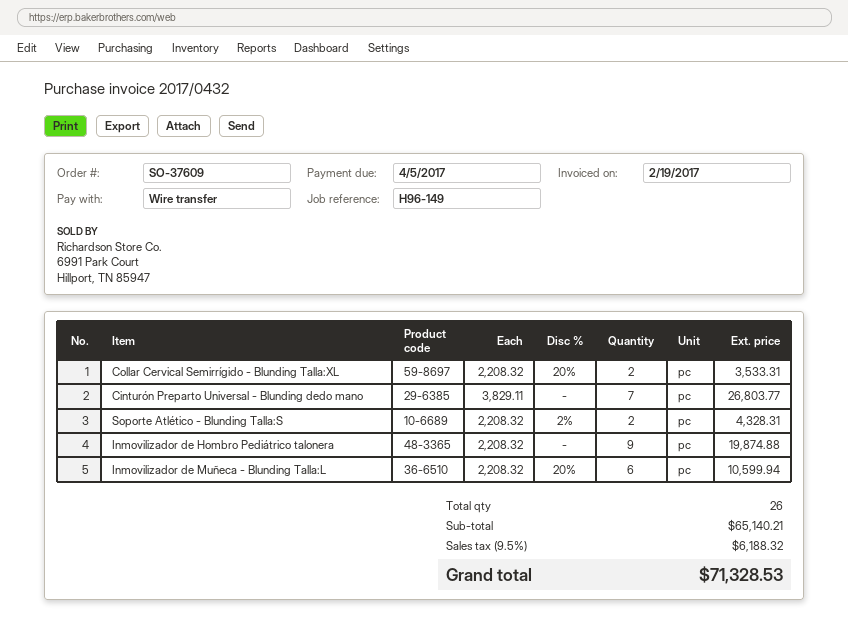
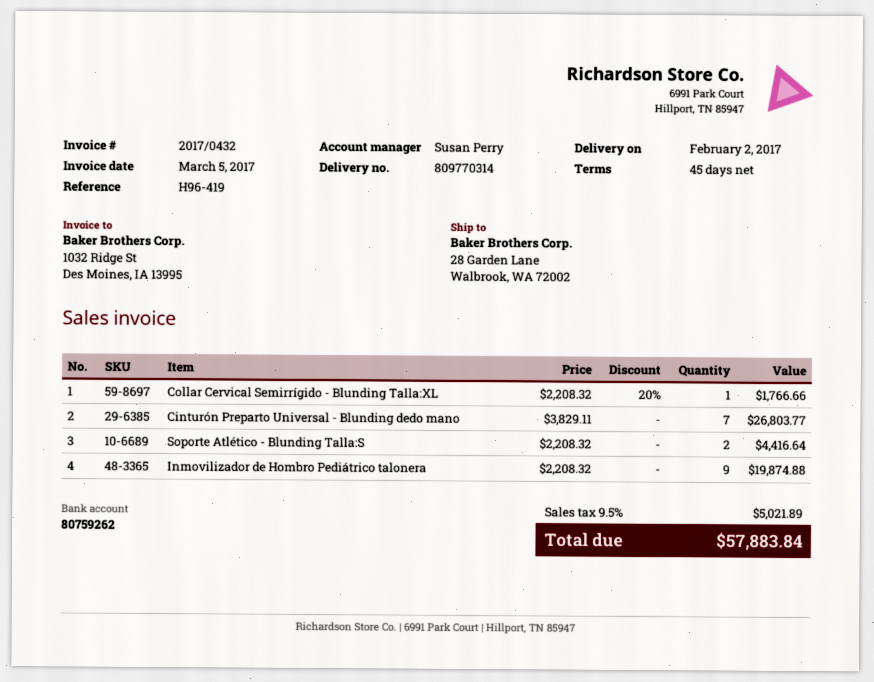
invoice date: 2017-02-19 -> 2017-03-05
reference: H96-149 -> H96-419
Collar Cervical Semirrígido - Blunding Talla:XL: 2 x 2208.32 - 20% = 3533.31 -> 1 x 2208.32 - 20% = 1766.66
Soporte Atlético - Blunding Talla:S: 2 x 2208.32 - 2% = 4328.31 -> 2 x 2208.32 = 4416.64
Inmovilizador de Muñeca - Blunding Talla:L: 6 x 2208.32 - 20% = 10599.94 -> none
tax: 9.5% = 6188.32 -> 9.5% = 5021.89
total: 71328.53 -> 57883.84

